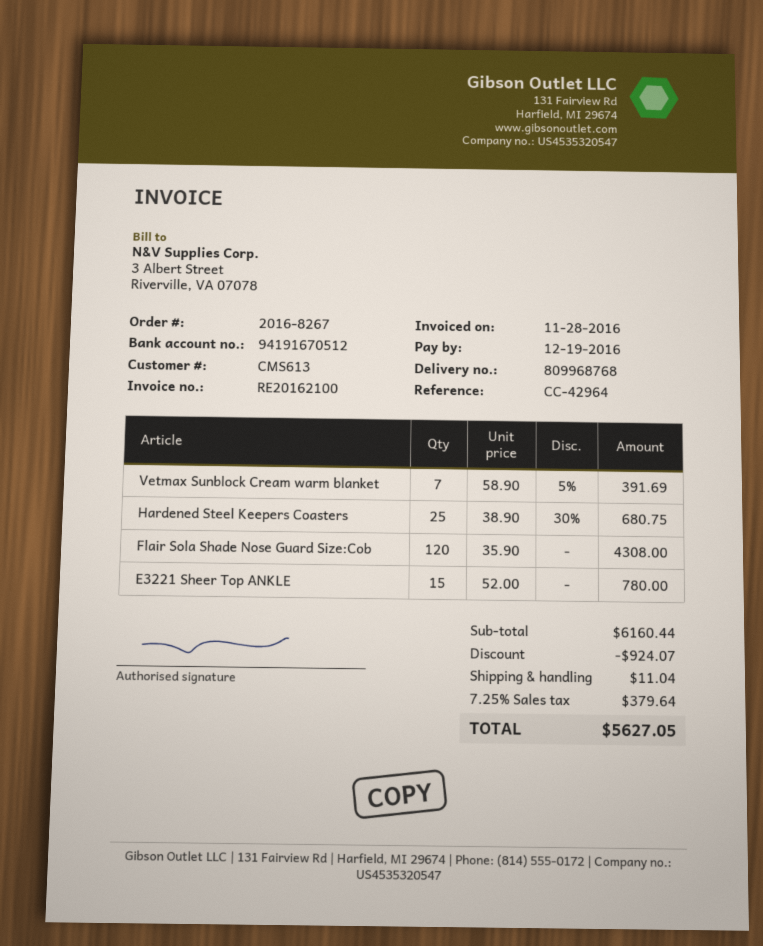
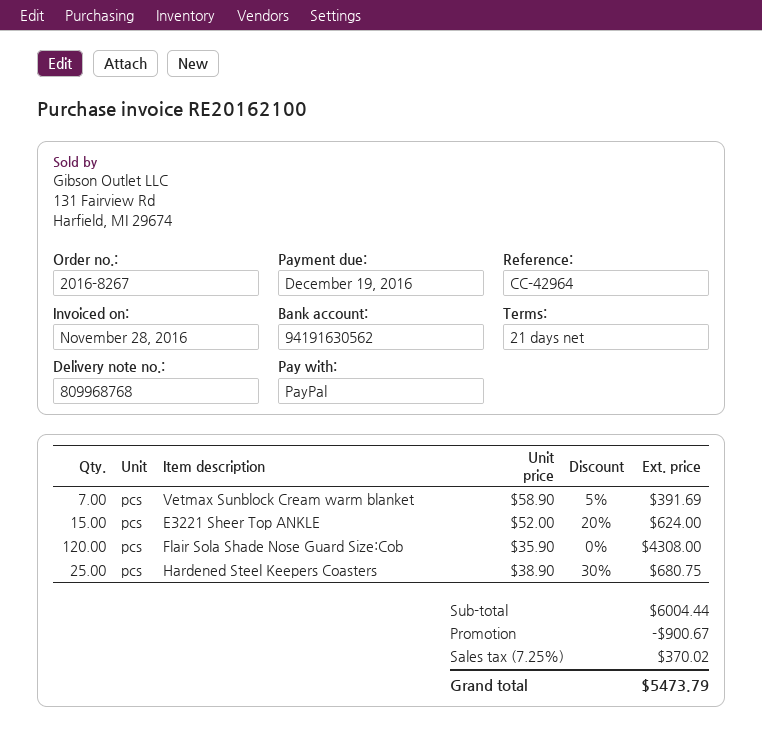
bank account: 94191670512 -> 94191630562
E3221 Sheer Top ANKLE: 15 x 52.00 = 780.00 -> 15 x 52.00 - 20% = 624.00
subtotal: 6160.44 -> 6004.44
discount: 924.07 -> 900.67
shipping: 11.04 -> none
tax: 7.25% = 379.64 -> 7.25% = 370.02
total: 5627.05 -> 5473.79

